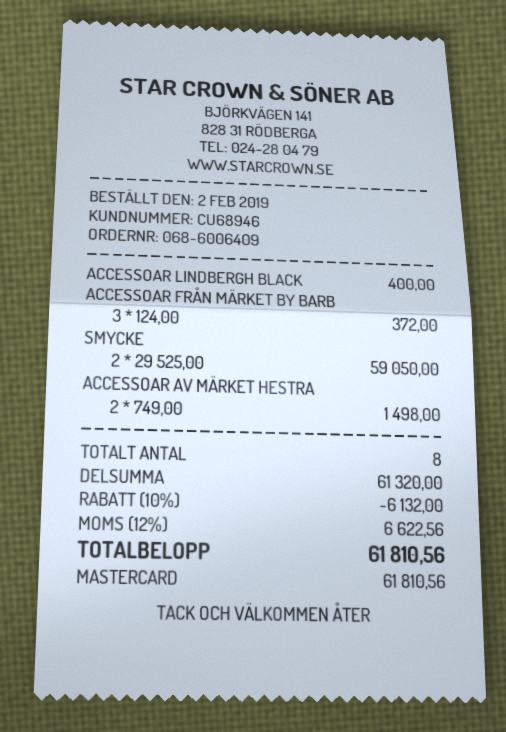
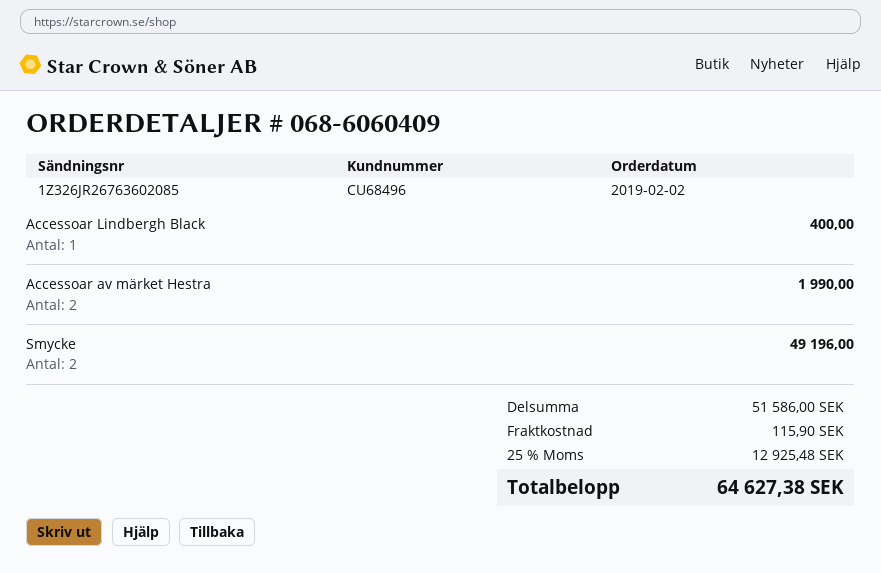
order number: 068-6006409 -> 068-6060409
customer number: CU68946 -> CU68496
ACCESSOAR FRÅN MÄRKET BY BARB: 3 for 372.00 -> none
SMYCKE: 2 for 59050.00 -> 2 for 49196.00
ACCESSOAR AV MÄRKET HESTRA: 2 for 1498.00 -> 2 for 1990.00
subtotal: 61320.00 -> 51586.00
discount: 10% = 6132.00 -> none
shipping: none -> 115.90
tax: 12% = 6622.56 -> 25% = 12925.48
total: 61810.56 -> 64627.38

